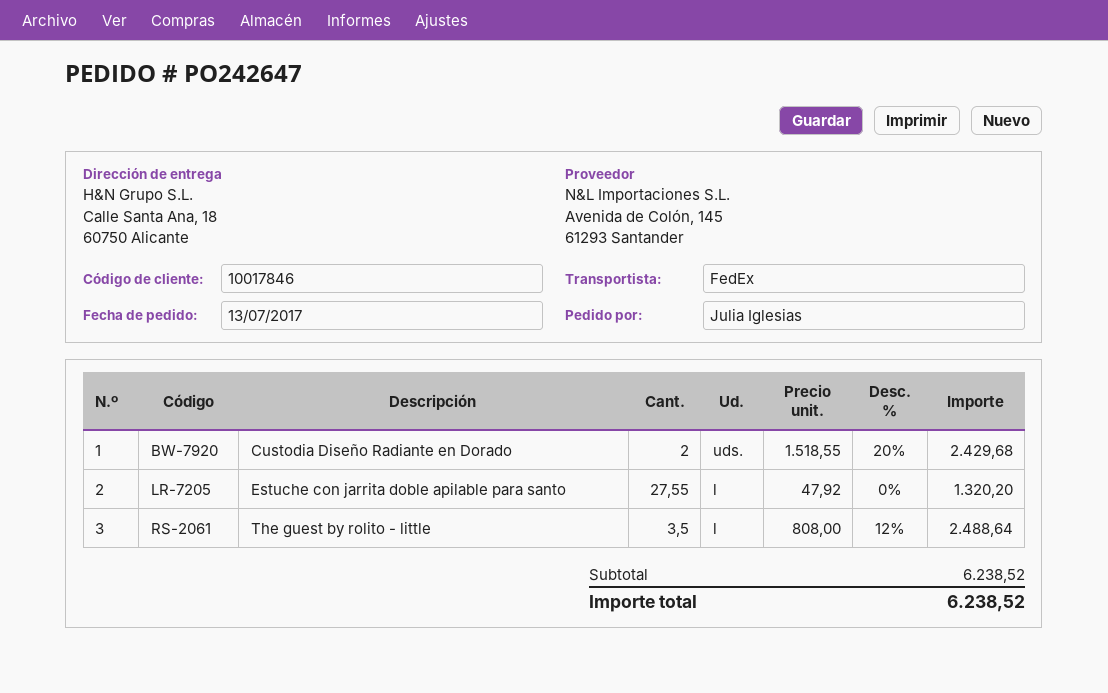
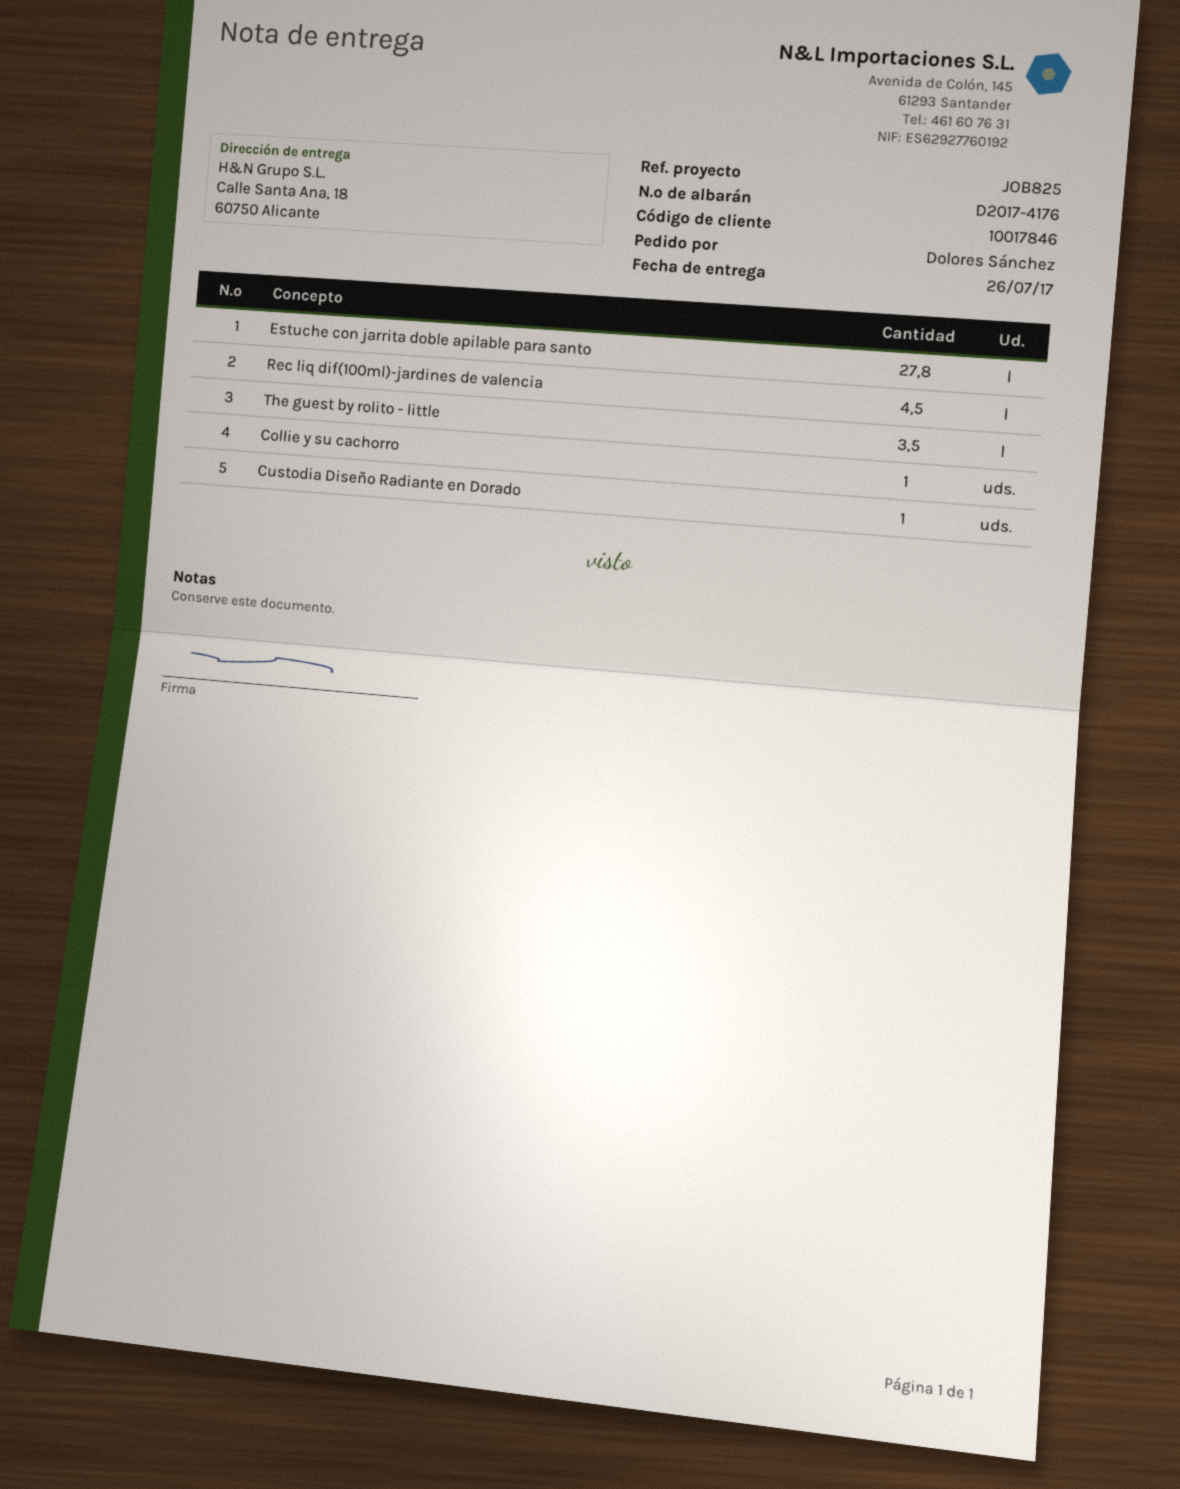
ordered by: Julia Iglesias -> Dolores Sánchez
Custodia Diseño Radiante en Dorado: 2 -> 1
Estuche con jarrita doble apilable para santo: 27.55 -> 27.8
Rec liq dif(100ml)-jardines de valencia: none -> 4.5
Collie y su cachorro: none -> 1

